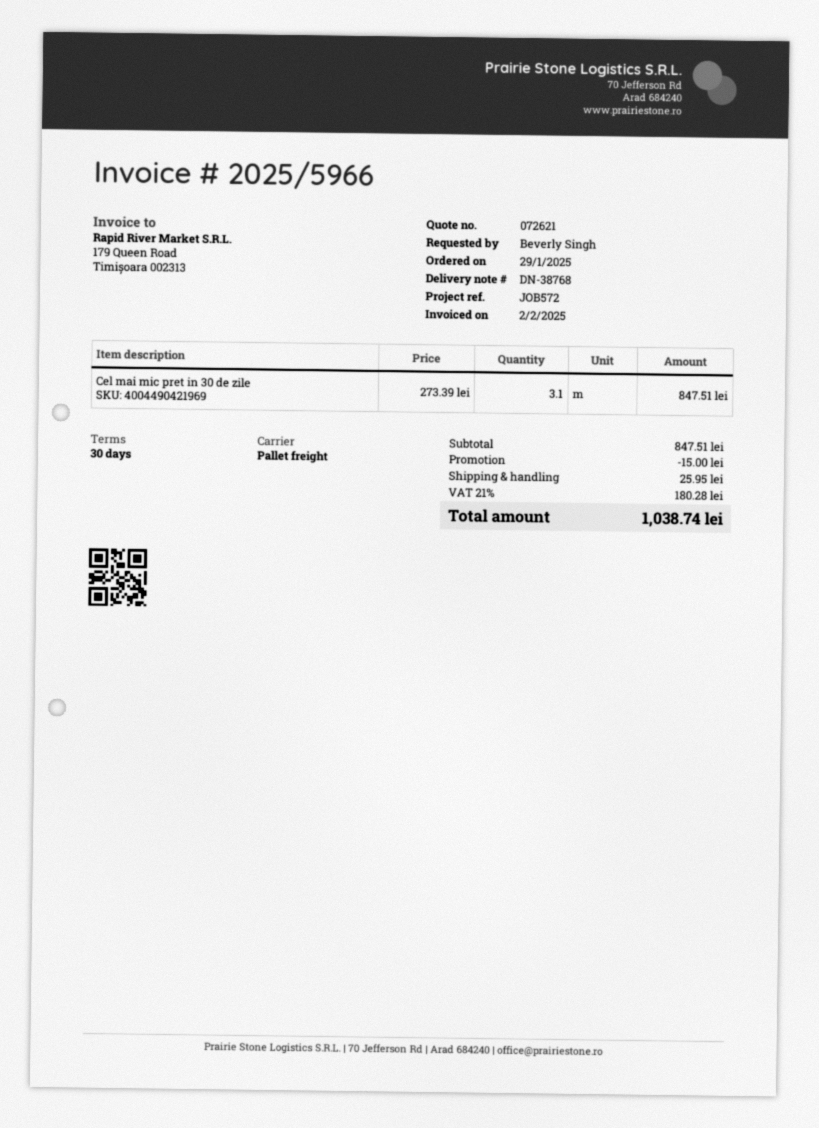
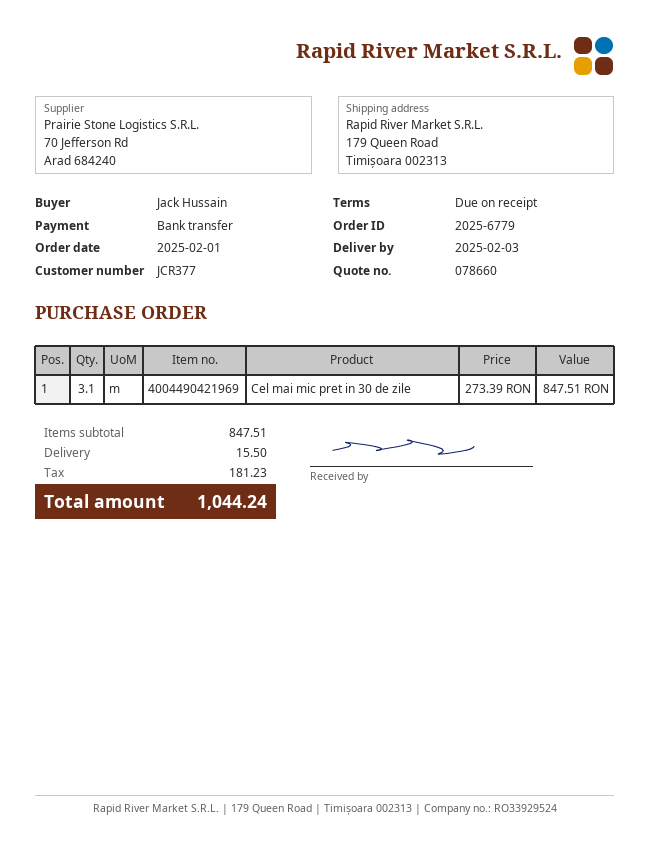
quote number: 072621 -> 078660
order date: 2025-01-29 -> 2025-02-01
payment terms: 30 days -> on receipt
ordered by: Beverly Singh -> Jack Hussain
discount: 15.00 -> none
shipping: 25.95 -> 15.50
tax: 180.28 -> 181.23
total: 1038.74 -> 1044.24

